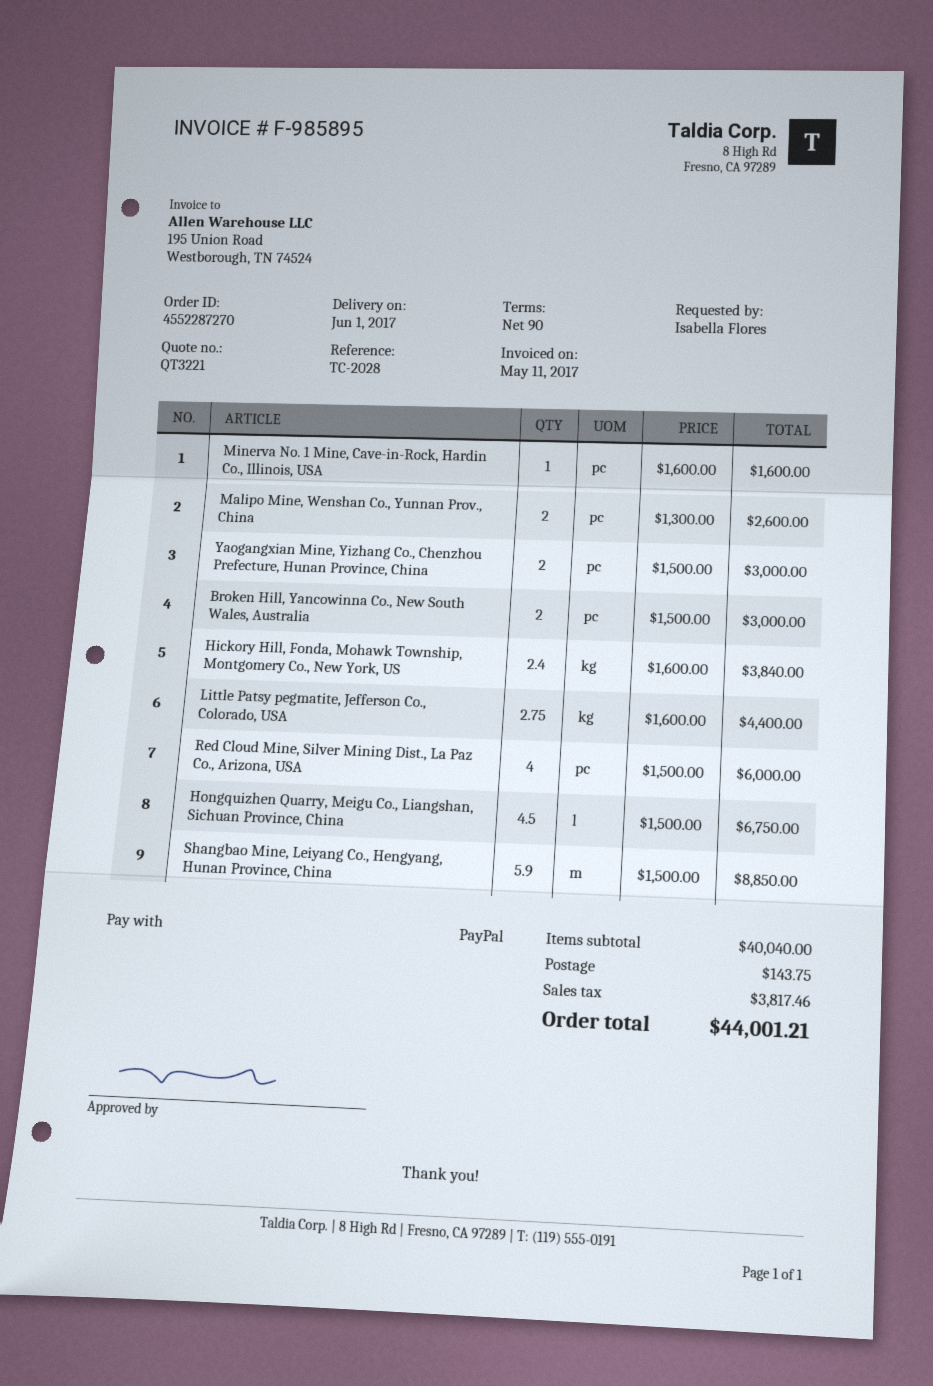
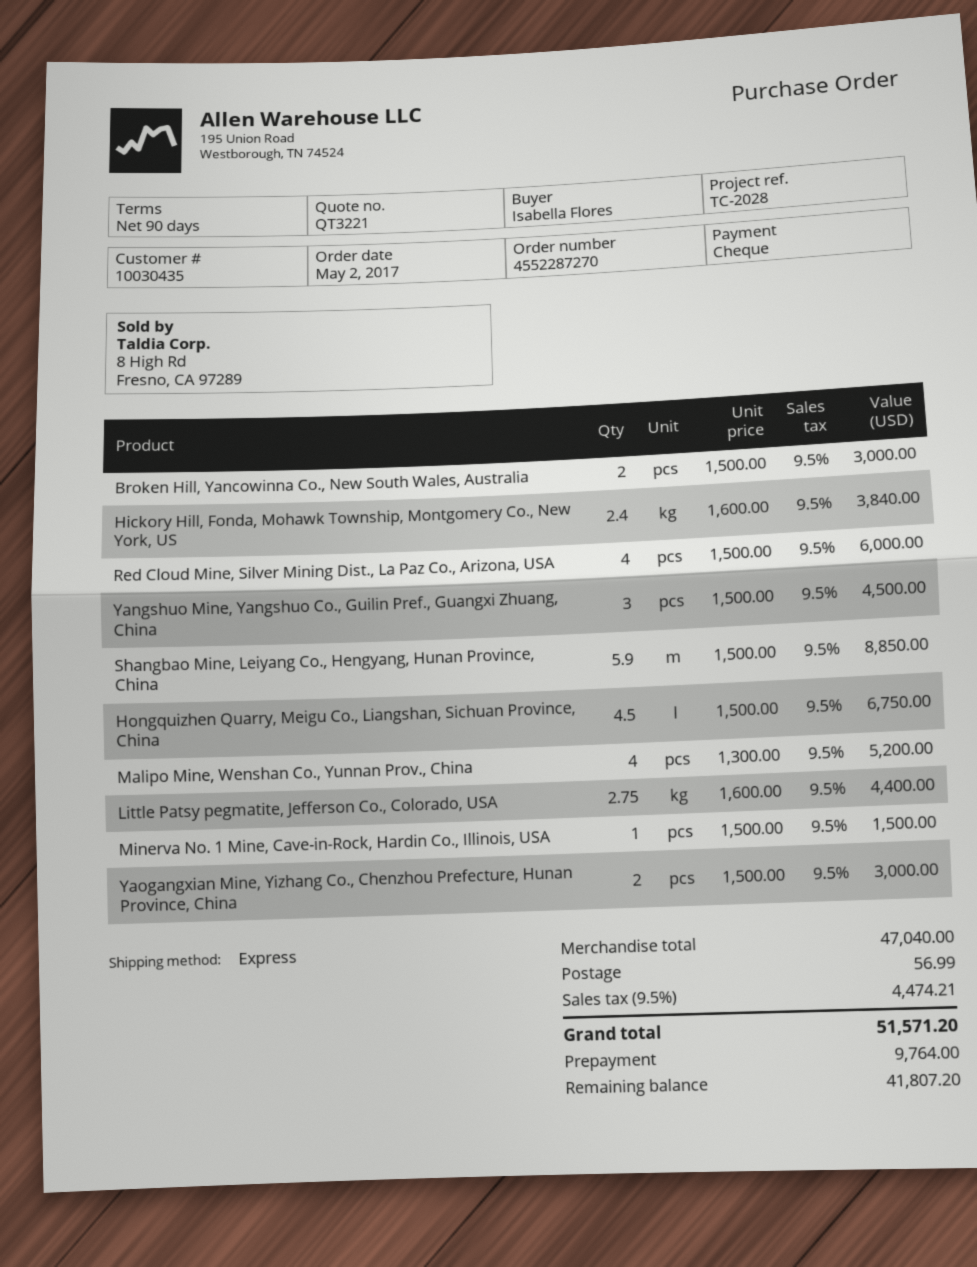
payment method: PayPal -> cheque
Minerva No. 1 Mine, Cave-in-Rock, Hardin Co., Illinois, USA: 1 x 1600.00 = 1600.00 -> 1 x 1500.00 = 1500.00
Malipo Mine, Wenshan Co., Yunnan Prov., China: 2 x 1300.00 = 2600.00 -> 4 x 1300.00 = 5200.00
Yangshuo Mine, Yangshuo Co., Guilin Pref., Guangxi Zhuang, China: none -> 3 x 1500.00 = 4500.00
subtotal: 40040.00 -> 47040.00
shipping: 143.75 -> 56.99
tax: 3817.46 -> 4474.21
total: 44001.21 -> 51571.20

